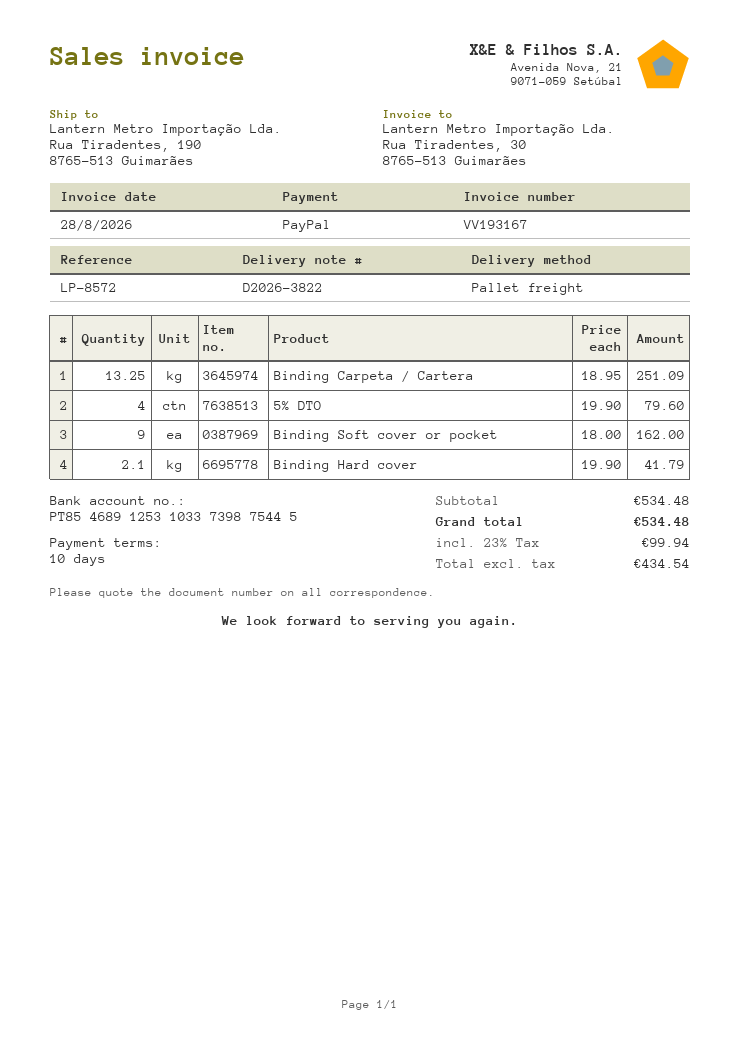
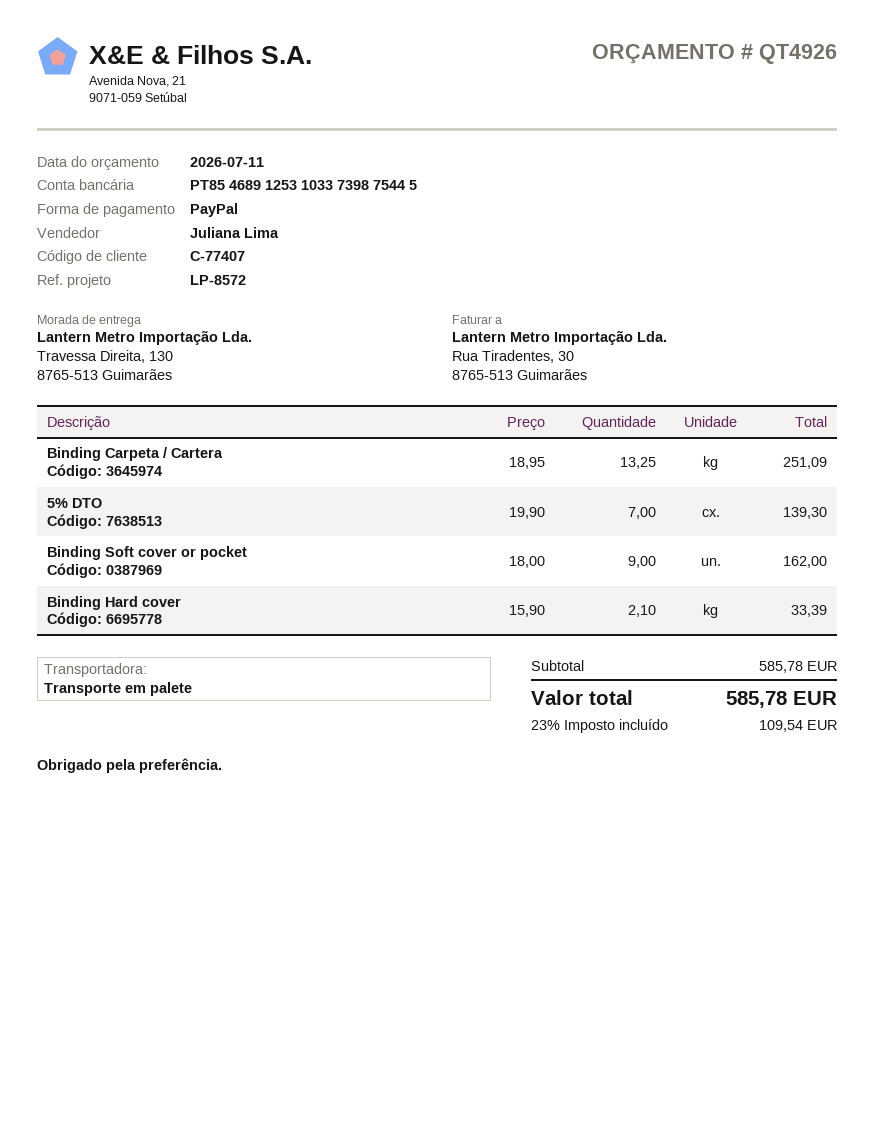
ship to: Rua Tiradentes, 190, 8765-513 Guimarães -> Travessa Direita, 130, 8765-513 Guimarães
5% DTO: 4 x 19.90 = 79.60 -> 7 x 19.90 = 139.30
Binding Hard cover: 2.1 x 19.90 = 41.79 -> 2.1 x 15.90 = 33.39
subtotal: 534.48 -> 585.78
tax: 23% = 99.94 -> 23% = 109.54
total: 534.48 -> 585.78

